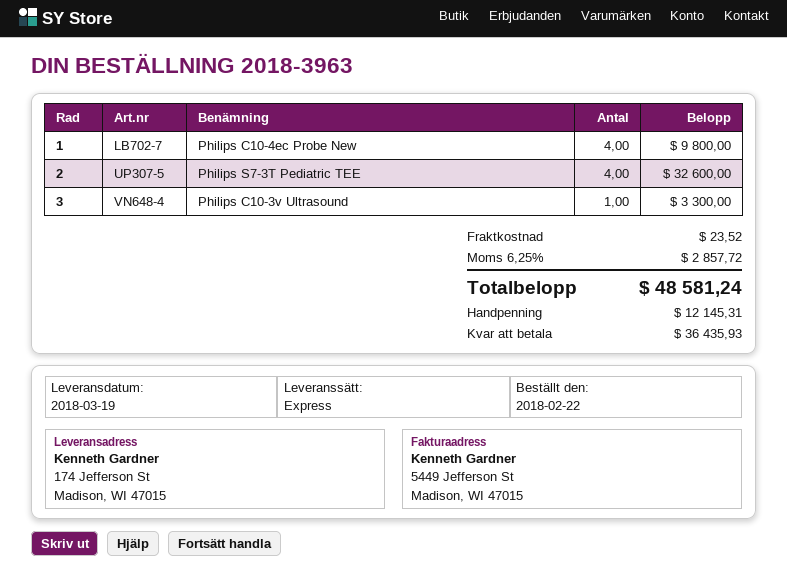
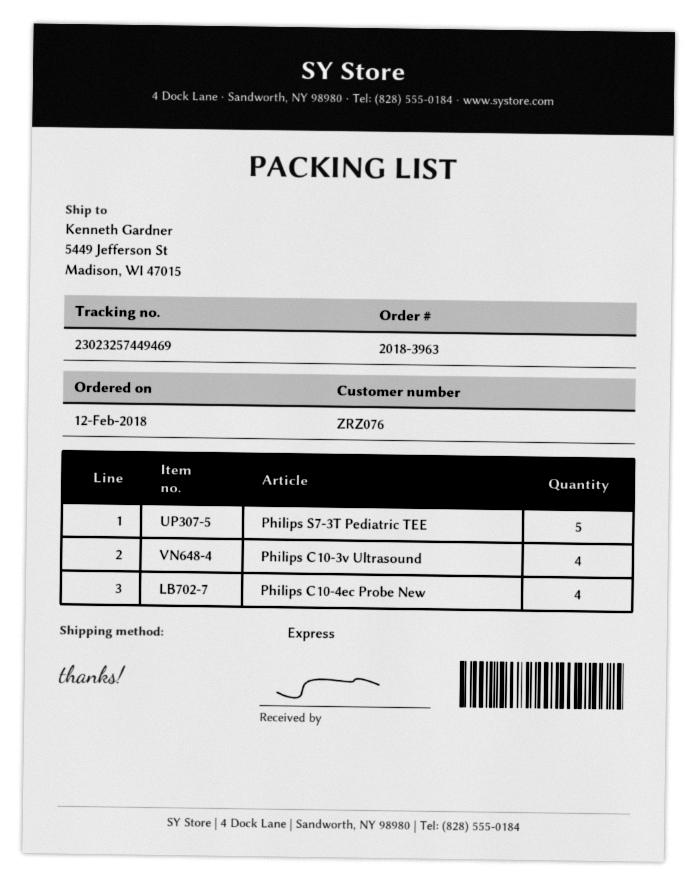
order date: 2018-02-22 -> 2018-02-12
ship to: 174 Jefferson St, Madison, WI 47015 -> 5449 Jefferson St, Madison, WI 47015
Philips S7-3T Pediatric TEE: 4 -> 5
Philips C10-3v Ultrasound: 1 -> 4

